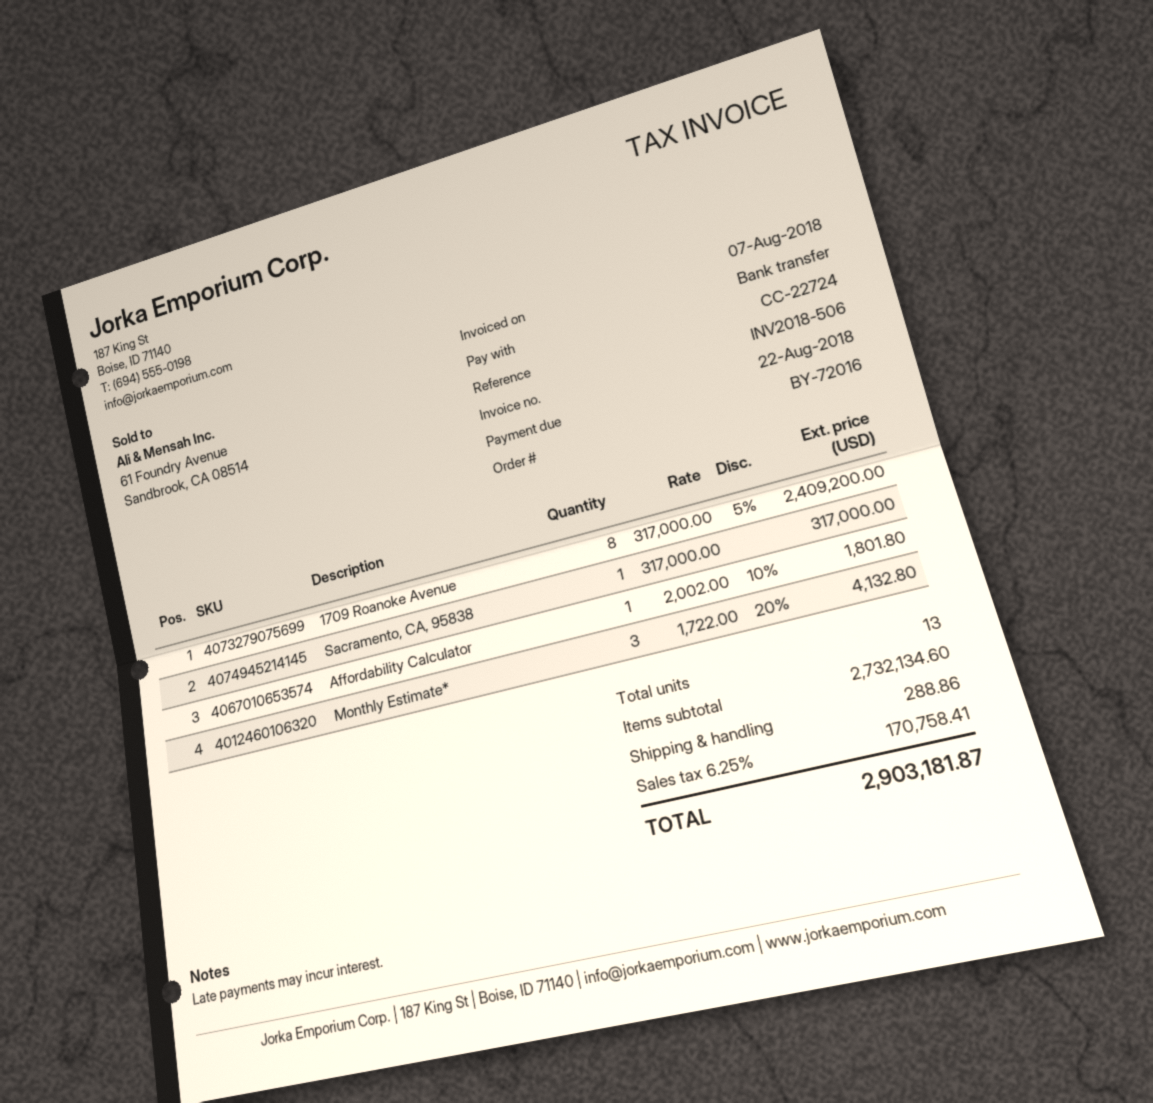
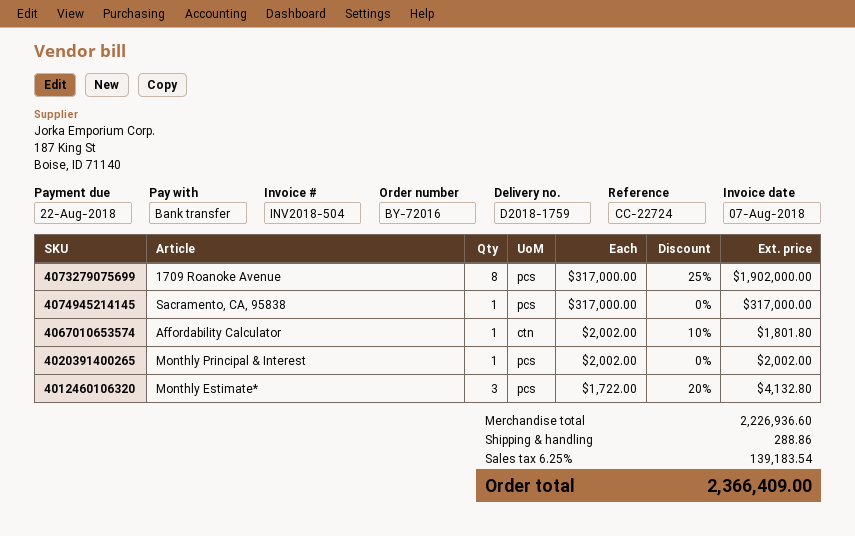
invoice number: INV2018-506 -> INV2018-504
1709 Roanoke Avenue: 8 x 317000.00 - 5% = 2409200.00 -> 8 x 317000.00 - 25% = 1902000.00
Monthly Principal & Interest: none -> 1 x 2002.00 = 2002.00
subtotal: 2732134.60 -> 2226936.60
tax: 6.25% = 170758.41 -> 6.25% = 139183.54
total: 2903181.87 -> 2366409.00

